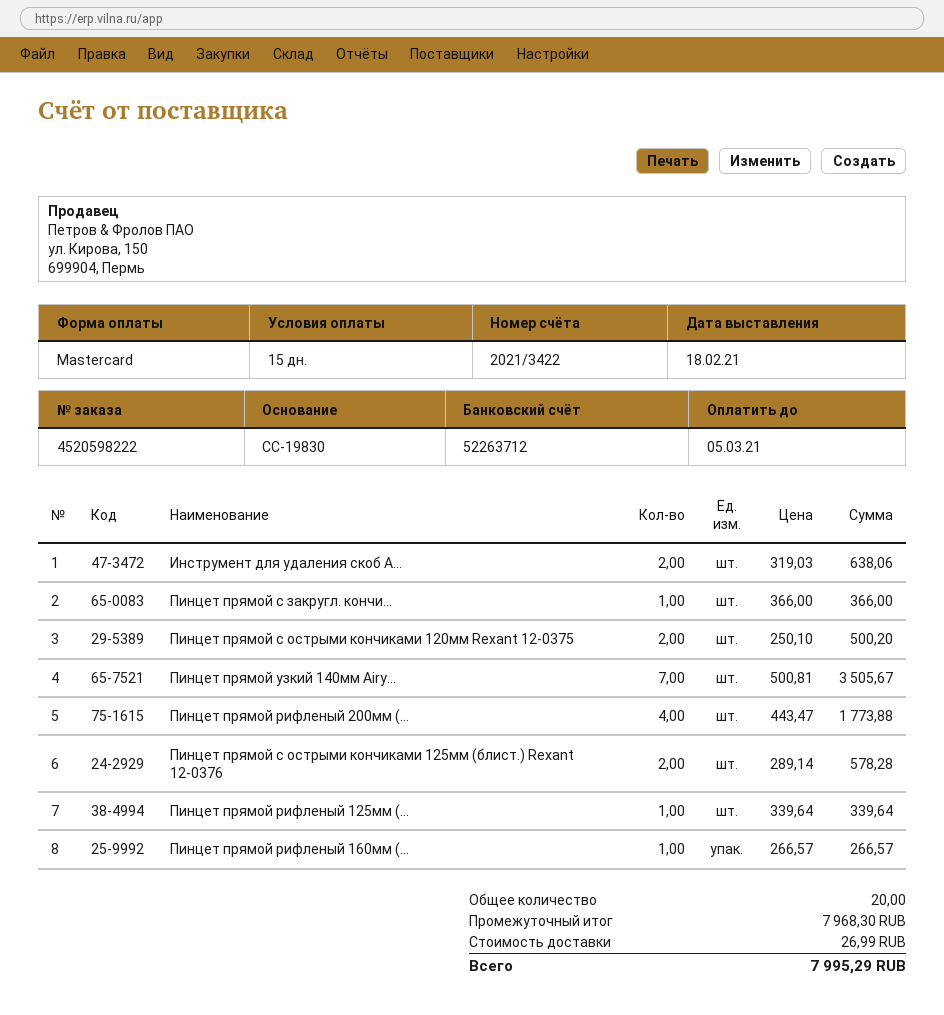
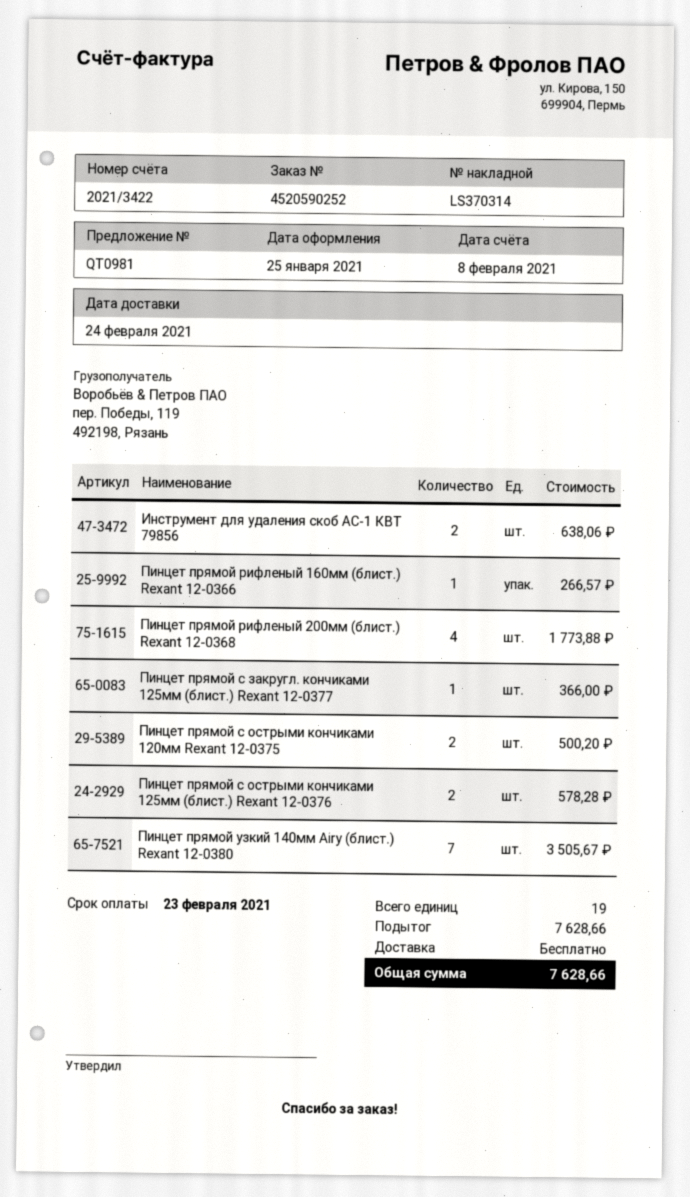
order number: 4520598222 -> 4520590252
invoice date: 2021-02-18 -> 2021-02-08
due date: 2021-03-05 -> 2021-02-23
Пинцет прямой рифленый 125мм (...: 1 for 339.64 -> none
total quantity: 20 -> 19
subtotal: 7968.30 -> 7628.66
shipping: 26.99 -> 0.00
total: 7995.29 -> 7628.66

